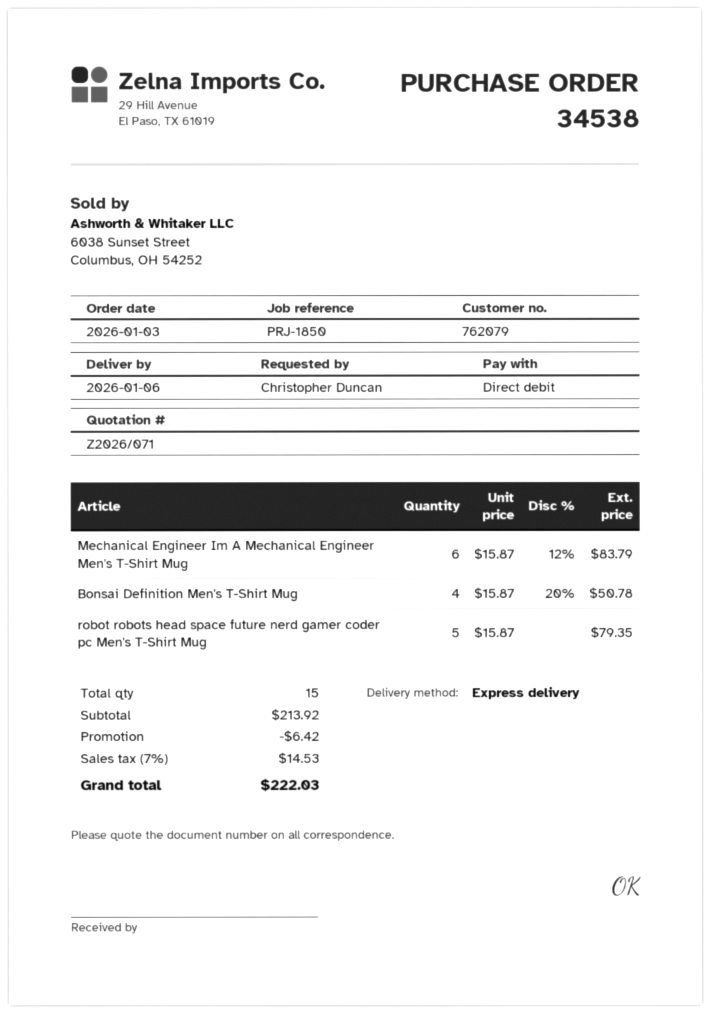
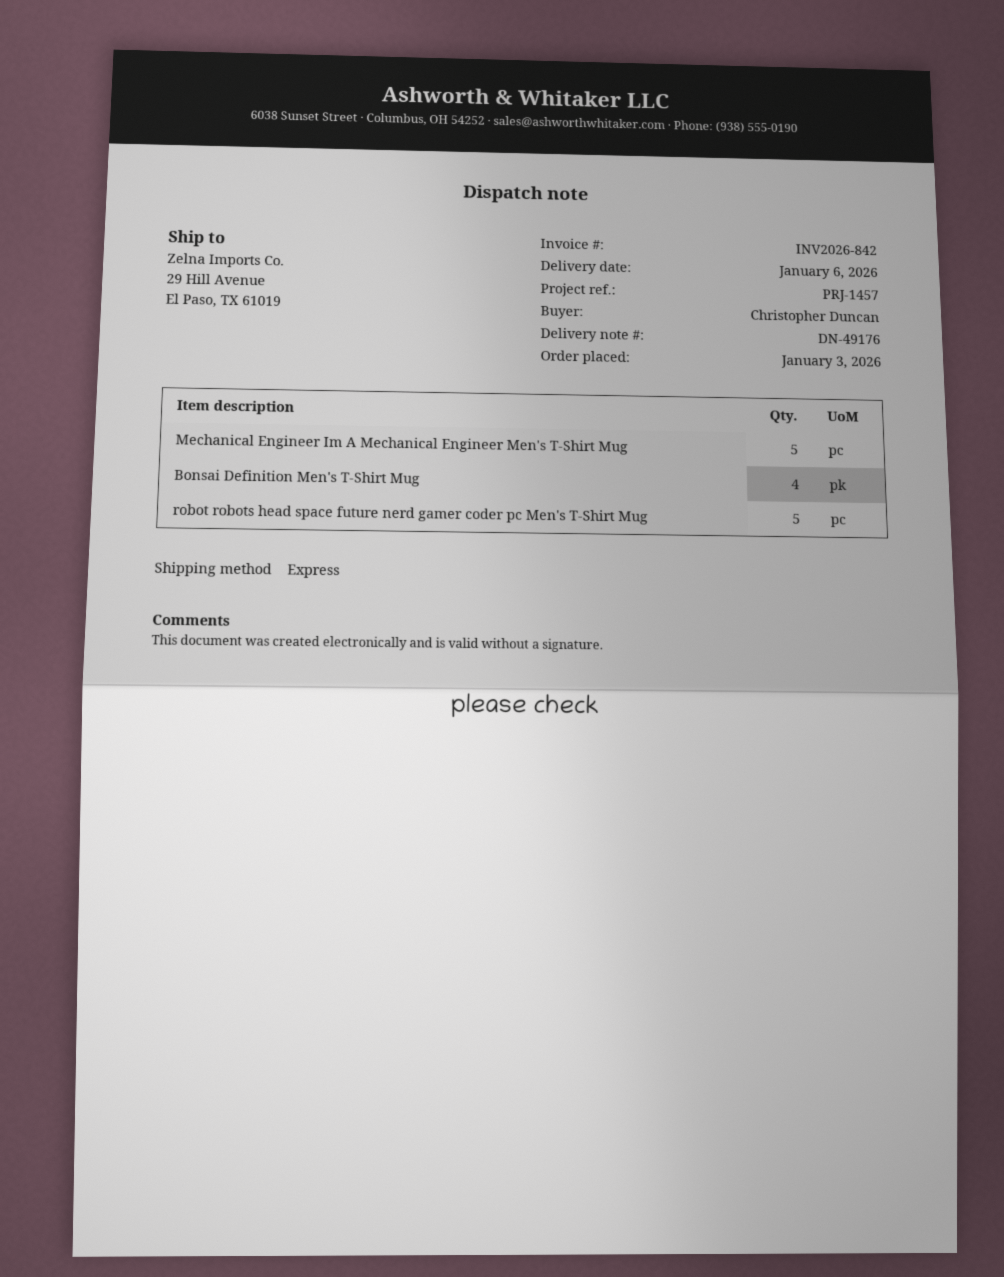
reference: PRJ-1850 -> PRJ-1457
Mechanical Engineer Im A Mechanical Engineer Men's T-Shirt Mug: 6 -> 5

